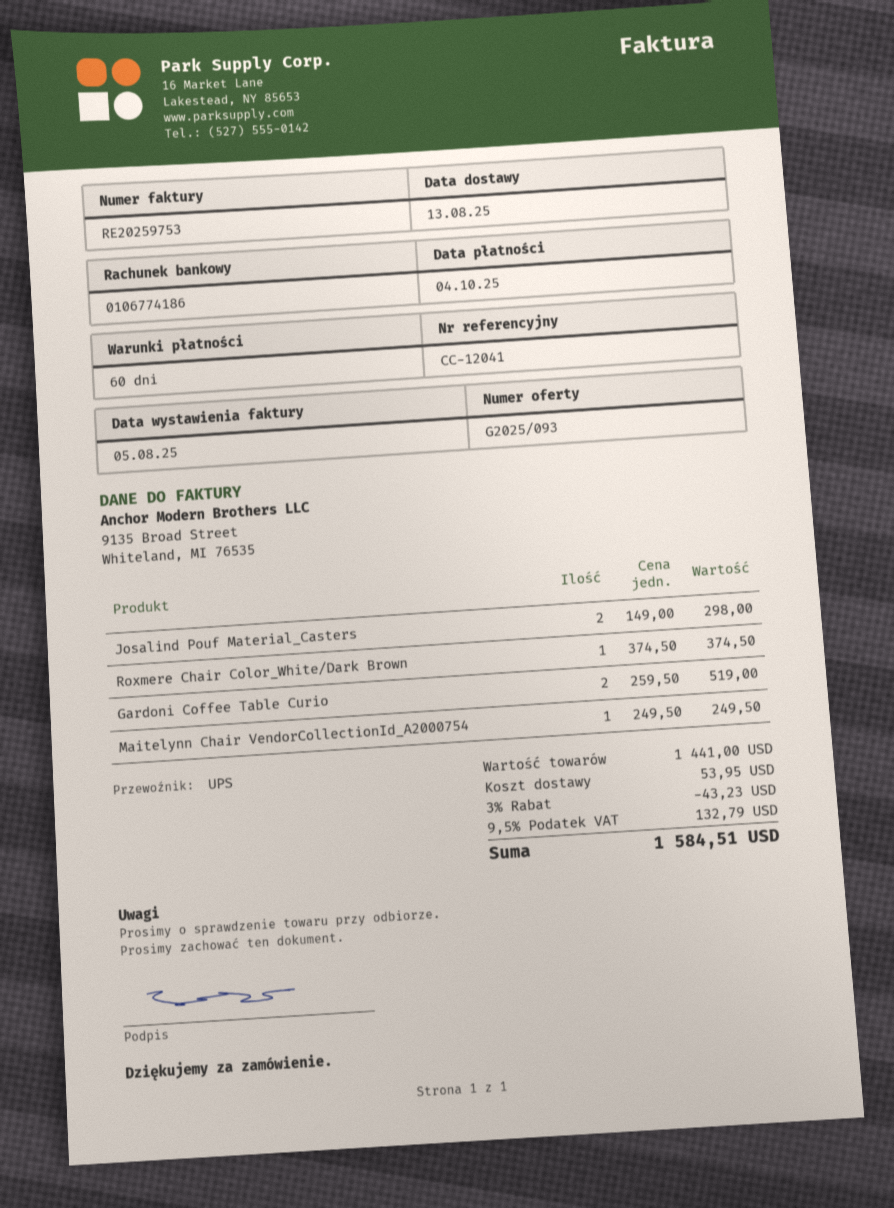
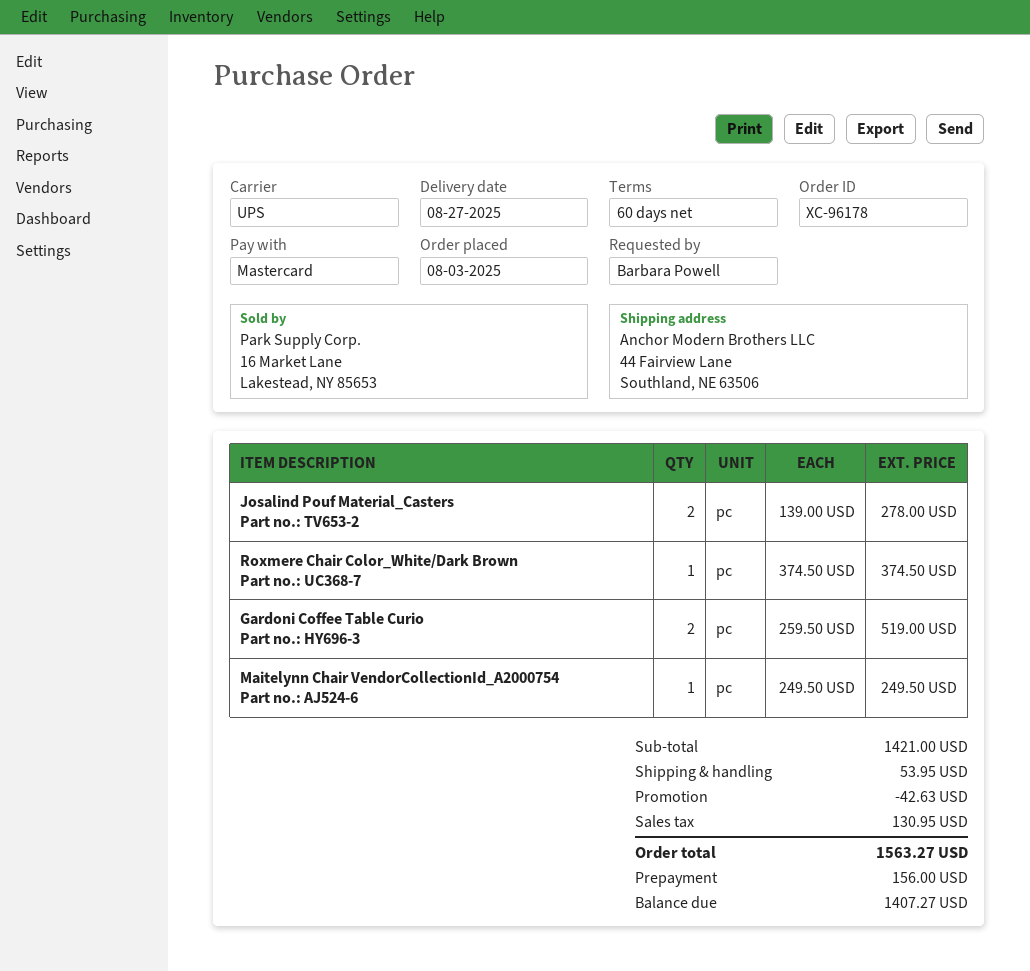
delivery date: 2025-08-13 -> 2025-08-27
Josalind Pouf Material_Casters: 2 x 149.00 = 298.00 -> 2 x 139.00 = 278.00
subtotal: 1441.00 -> 1421.00
discount: 43.23 -> 42.63
tax: 132.79 -> 130.95
total: 1584.51 -> 1563.27

